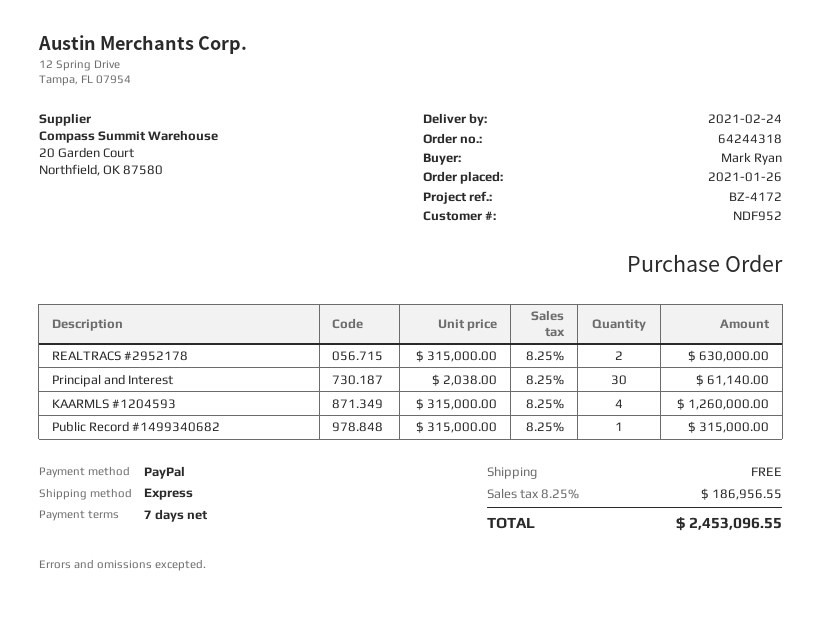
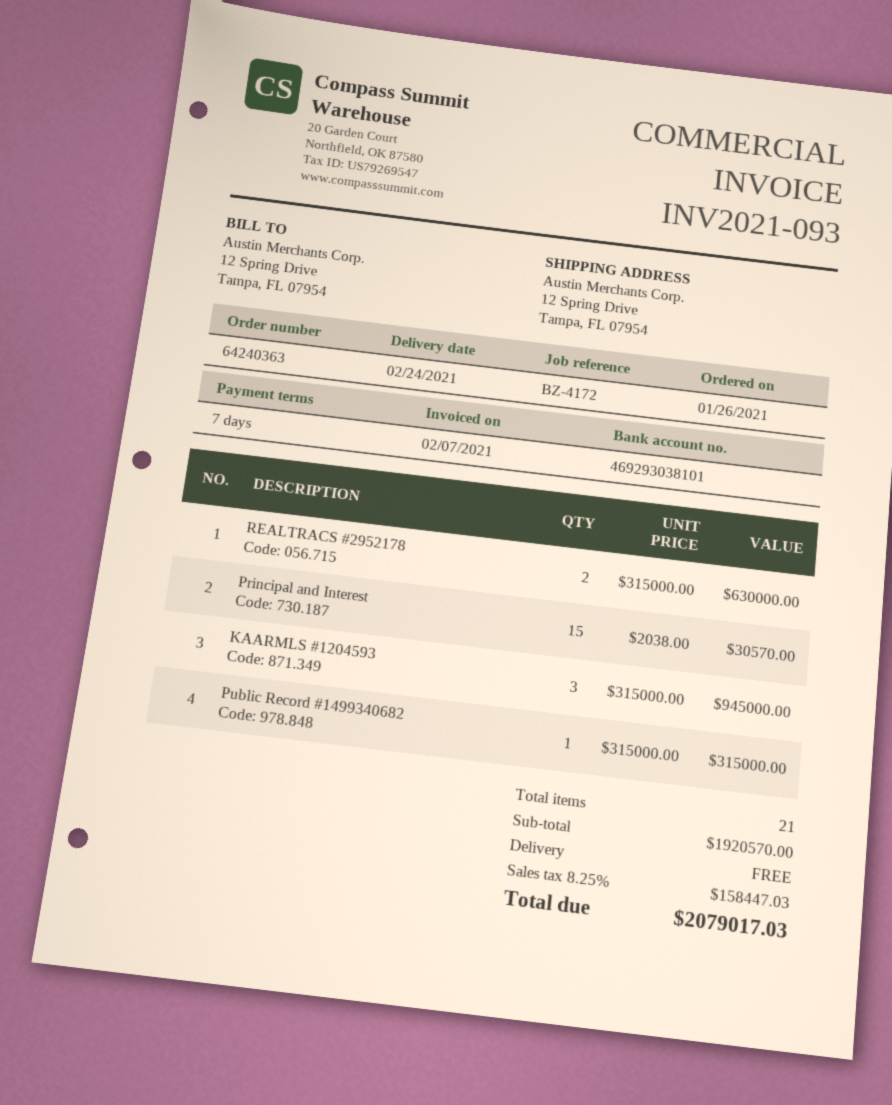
order number: 64244318 -> 64240363
Principal and Interest: 30 x 2038.00 = 61140.00 -> 15 x 2038.00 = 30570.00
KAARMLS #1204593: 4 x 315000.00 = 1260000.00 -> 3 x 315000.00 = 945000.00
tax: 8.25% = 186956.55 -> 8.25% = 158447.03
total: 2453096.55 -> 2079017.03

